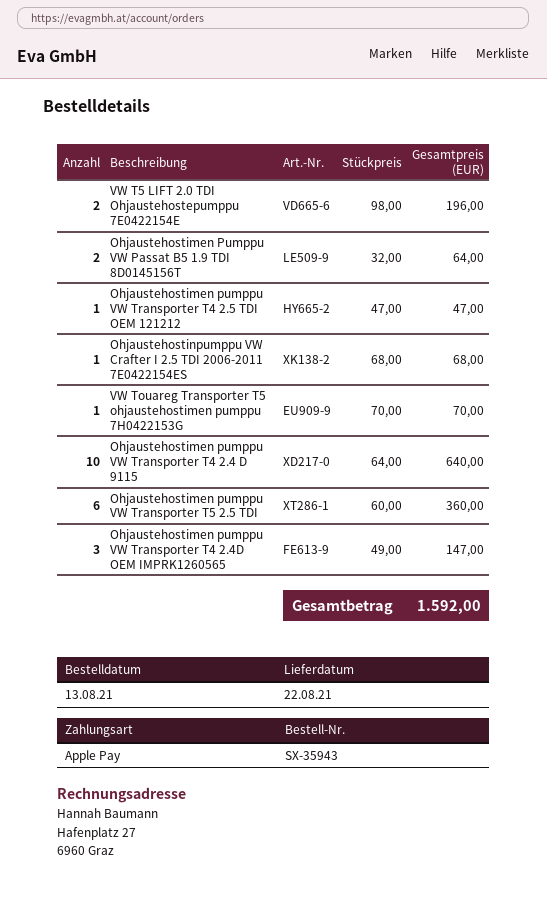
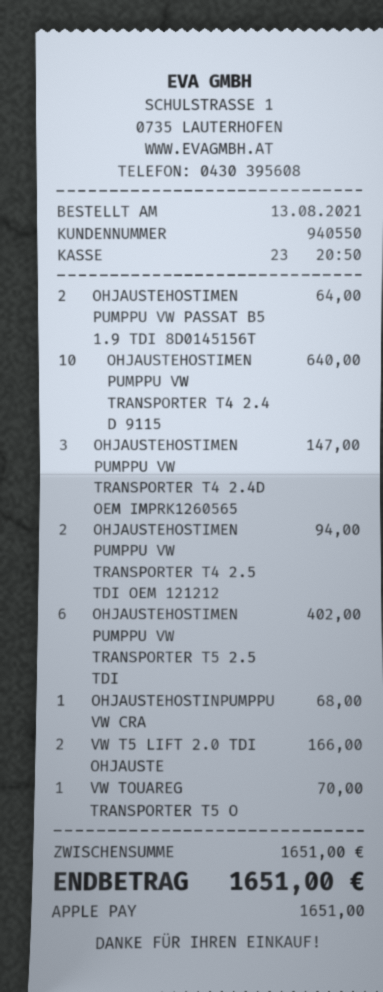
VW T5 LIFT 2.0 TDI Ohjaustehostepumppu 7E0422154E: 2 for 196.00 -> 2 for 166.00
Ohjaustehostimen pumppu VW Transporter T4 2.5 TDI OEM 121212: 1 for 47.00 -> 2 for 94.00
Ohjaustehostimen pumppu VW Transporter T5 2.5 TDI: 6 for 360.00 -> 6 for 402.00
total: 1592.00 -> 1651.00

